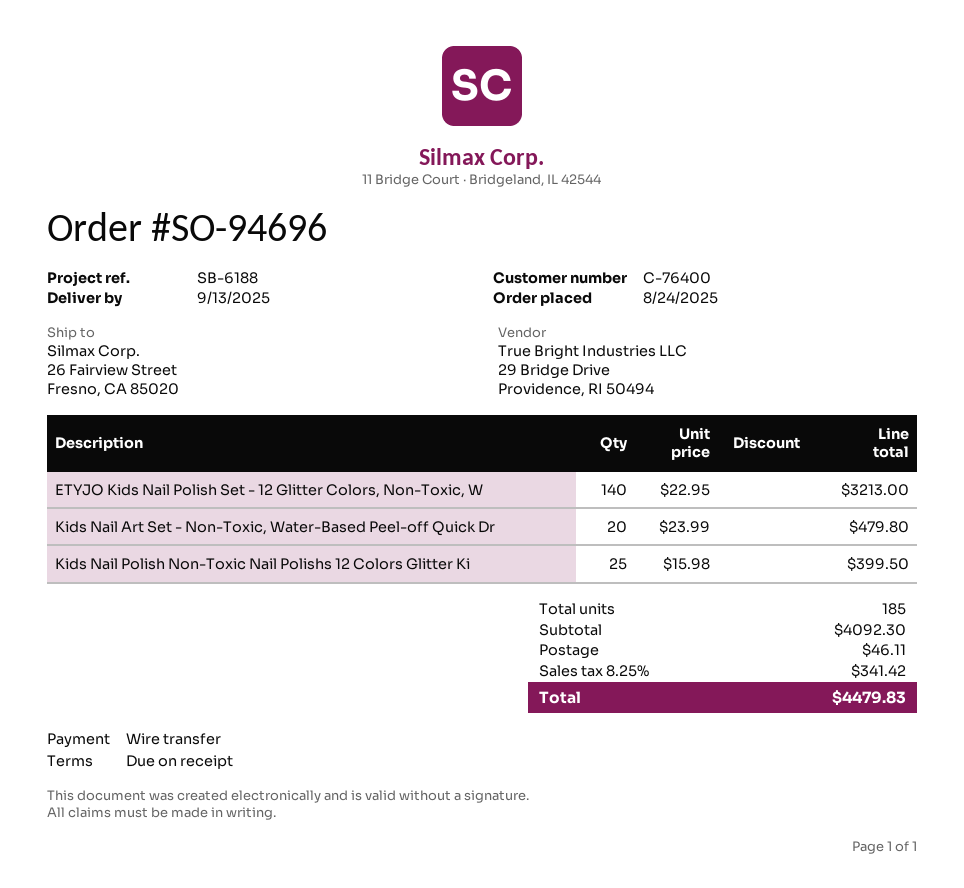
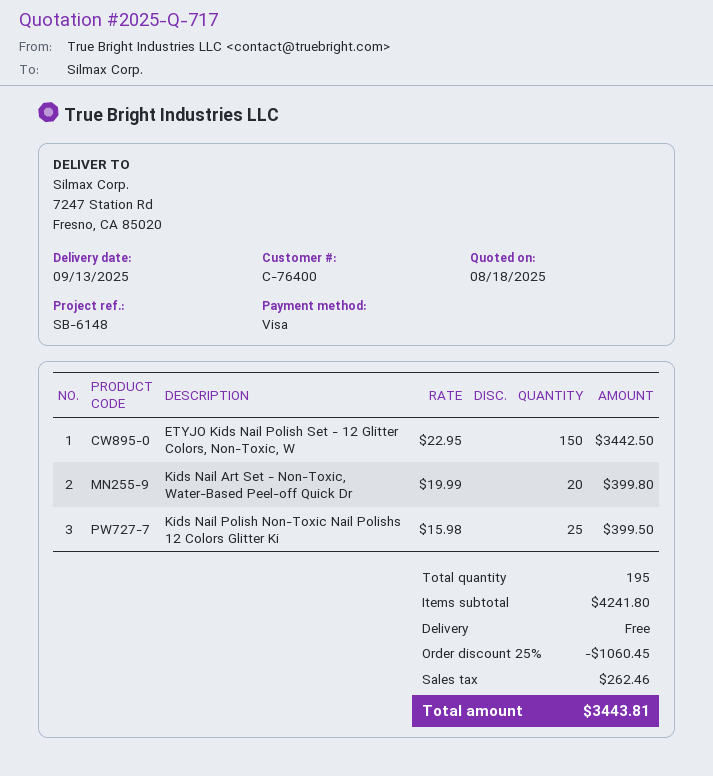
reference: SB-6188 -> SB-6148
payment method: bank transfer -> Visa
ship to: 26 Fairview Street, Fresno, CA 85020 -> 7247 Station Rd, Fresno, CA 85020
ETYJO Kids Nail Polish Set - 12 Glitter Colors, Non-Toxic, W: 140 x 22.95 = 3213.00 -> 150 x 22.95 = 3442.50
Kids Nail Art Set - Non-Toxic, Water-Based Peel-off Quick Dr: 20 x 23.99 = 479.80 -> 20 x 19.99 = 399.80
total quantity: 185 -> 195
subtotal: 4092.30 -> 4241.80
discount: none -> 25% = 1060.45
shipping: 46.11 -> 0.00
tax: 341.42 -> 262.46
total: 4479.83 -> 3443.81

